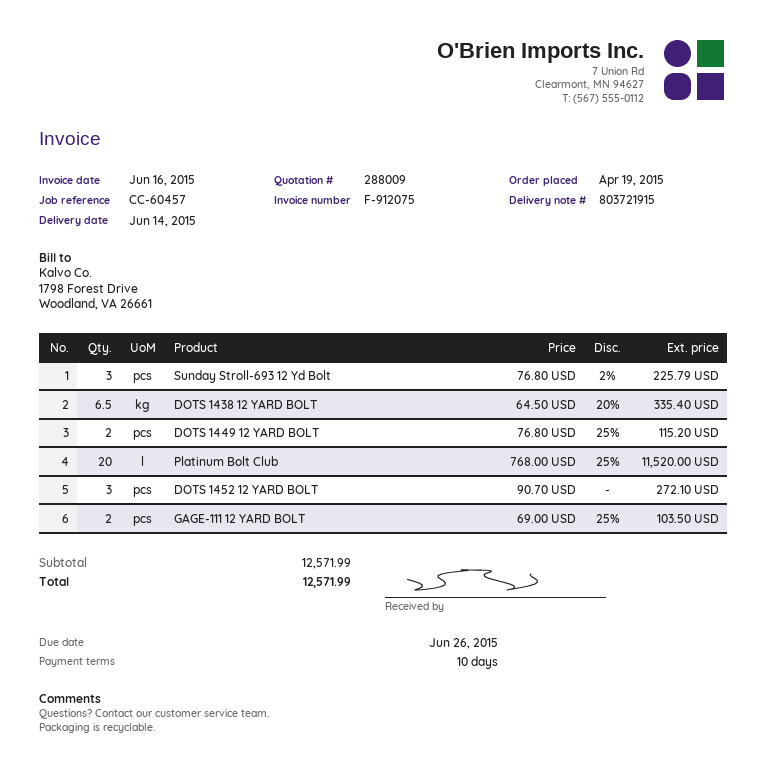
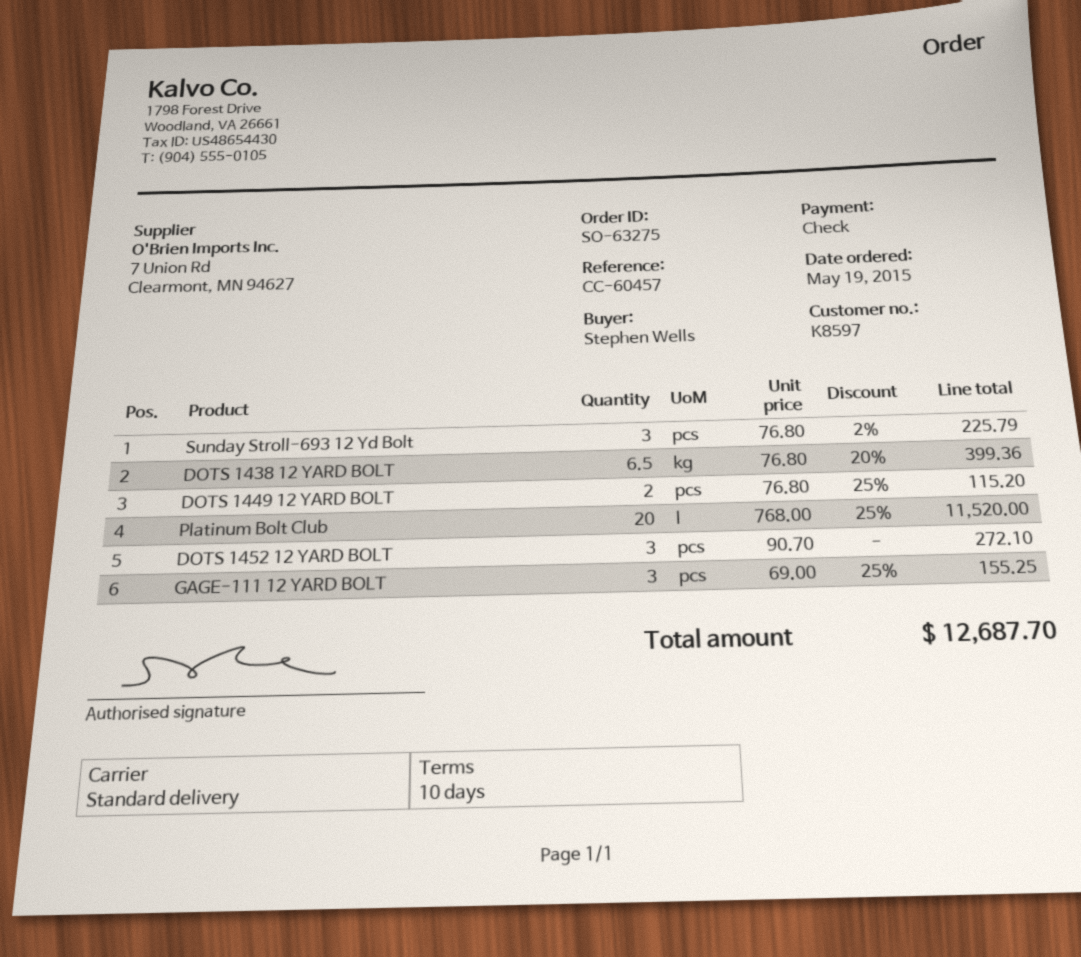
order date: 2015-04-19 -> 2015-05-19
DOTS 1438 12 YARD BOLT: 6.5 x 64.50 - 20% = 335.40 -> 6.5 x 76.80 - 20% = 399.36
GAGE-111 12 YARD BOLT: 2 x 69.00 - 25% = 103.50 -> 3 x 69.00 - 25% = 155.25
total: 12571.99 -> 12687.70

